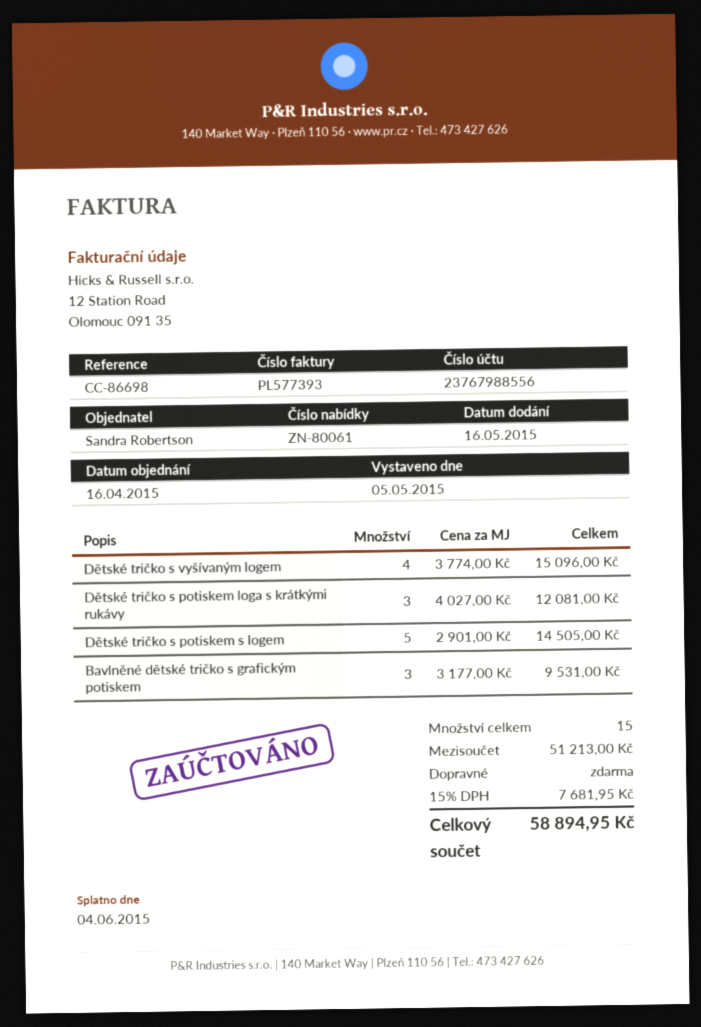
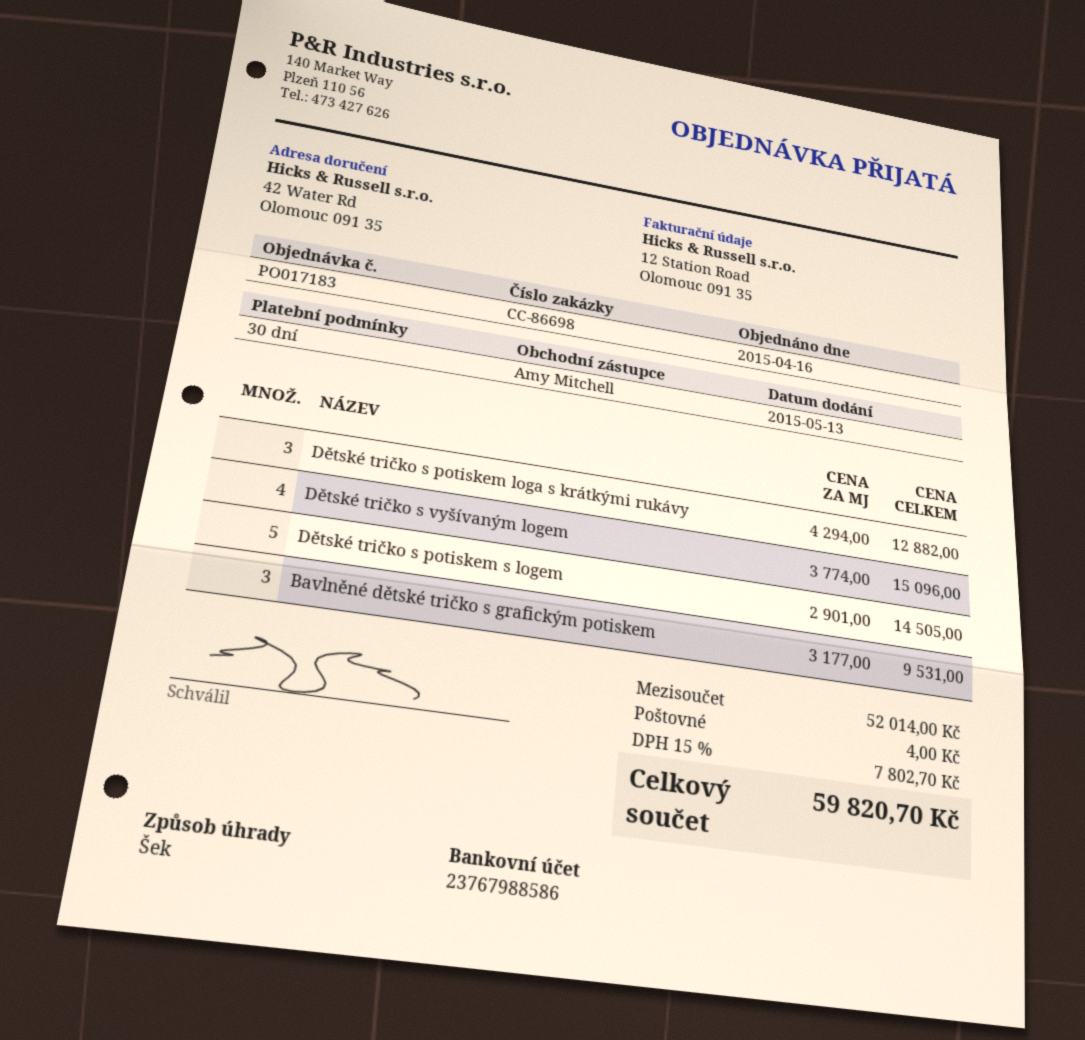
delivery date: 2015-05-16 -> 2015-05-13
bank account: 23767988556 -> 23767988586
Dětské tričko s potiskem loga s krátkými rukávy: 3 x 4027.00 = 12081.00 -> 3 x 4294.00 = 12882.00
subtotal: 51213.00 -> 52014.00
shipping: 0.00 -> 4.00
tax: 15% = 7681.95 -> 15% = 7802.70
total: 58894.95 -> 59820.70

